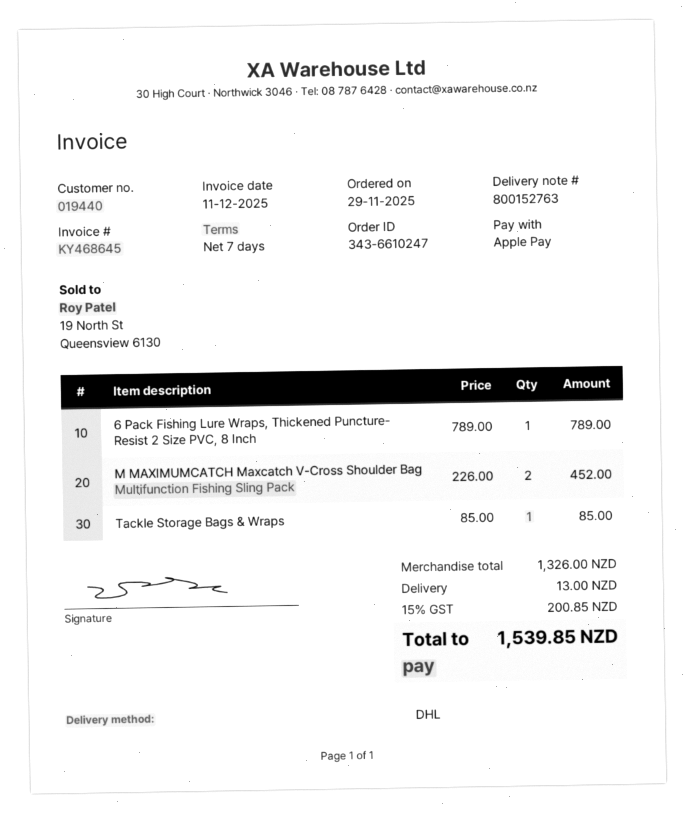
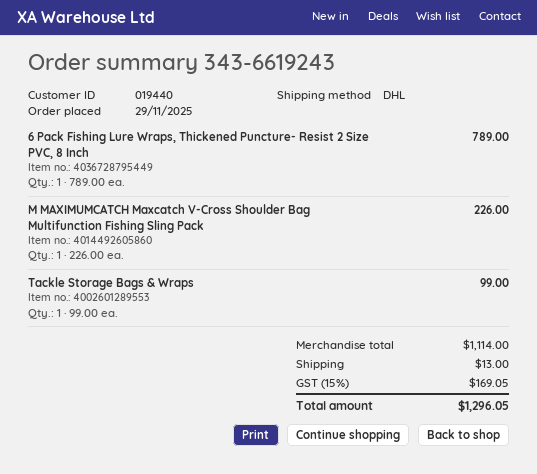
order number: 343-6610247 -> 343-6619243
M MAXIMUMCATCH Maxcatch V-Cross Shoulder Bag Multifunction Fishing Sling Pack: 2 x 226.00 = 452.00 -> 1 x 226.00 = 226.00
Tackle Storage Bags & Wraps: 1 x 85.00 = 85.00 -> 1 x 99.00 = 99.00
subtotal: 1326.00 -> 1114.00
tax: 15% = 200.85 -> 15% = 169.05
total: 1539.85 -> 1296.05

